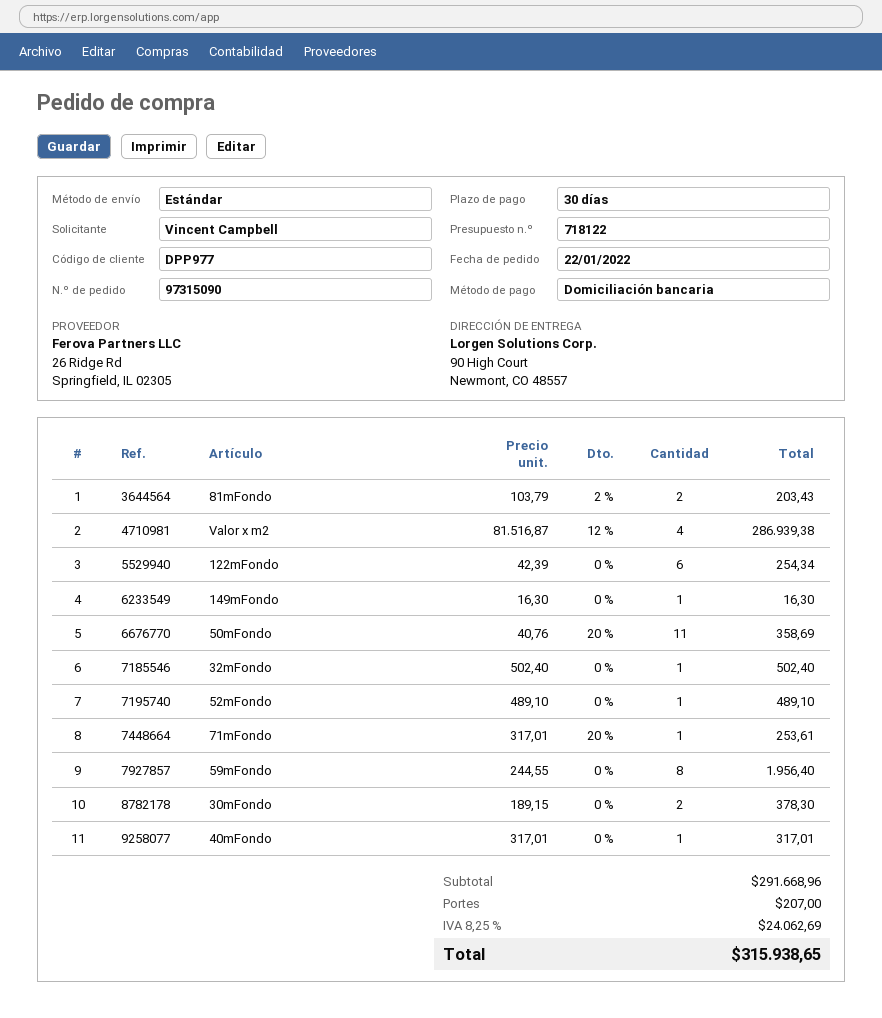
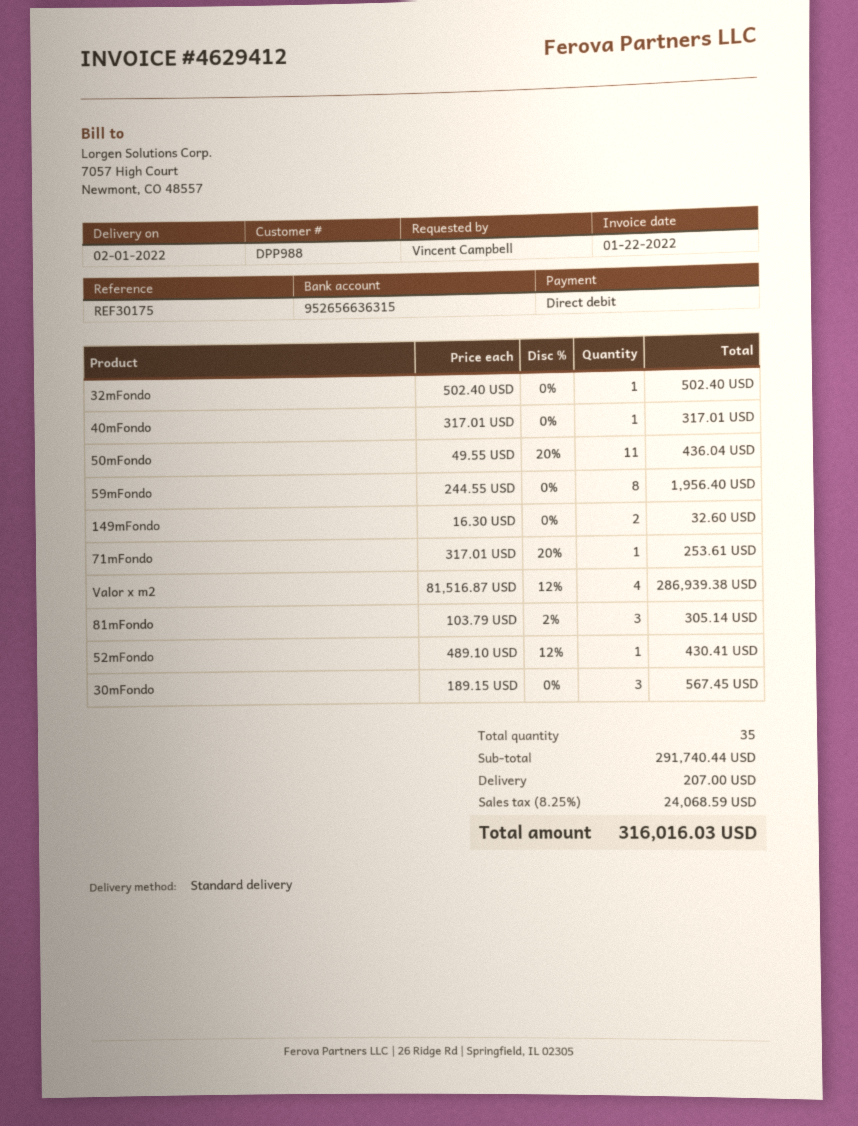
customer number: DPP977 -> DPP988
81mFondo: 2 x 103.79 - 2% = 203.43 -> 3 x 103.79 - 2% = 305.14
122mFondo: 6 x 42.39 = 254.34 -> none
149mFondo: 1 x 16.30 = 16.30 -> 2 x 16.30 = 32.60
50mFondo: 11 x 40.76 - 20% = 358.69 -> 11 x 49.55 - 20% = 436.04
52mFondo: 1 x 489.10 = 489.10 -> 1 x 489.10 - 12% = 430.41
30mFondo: 2 x 189.15 = 378.30 -> 3 x 189.15 = 567.45
subtotal: 291668.96 -> 291740.44
tax: 8.25% = 24062.69 -> 8.25% = 24068.59
total: 315938.65 -> 316016.03

